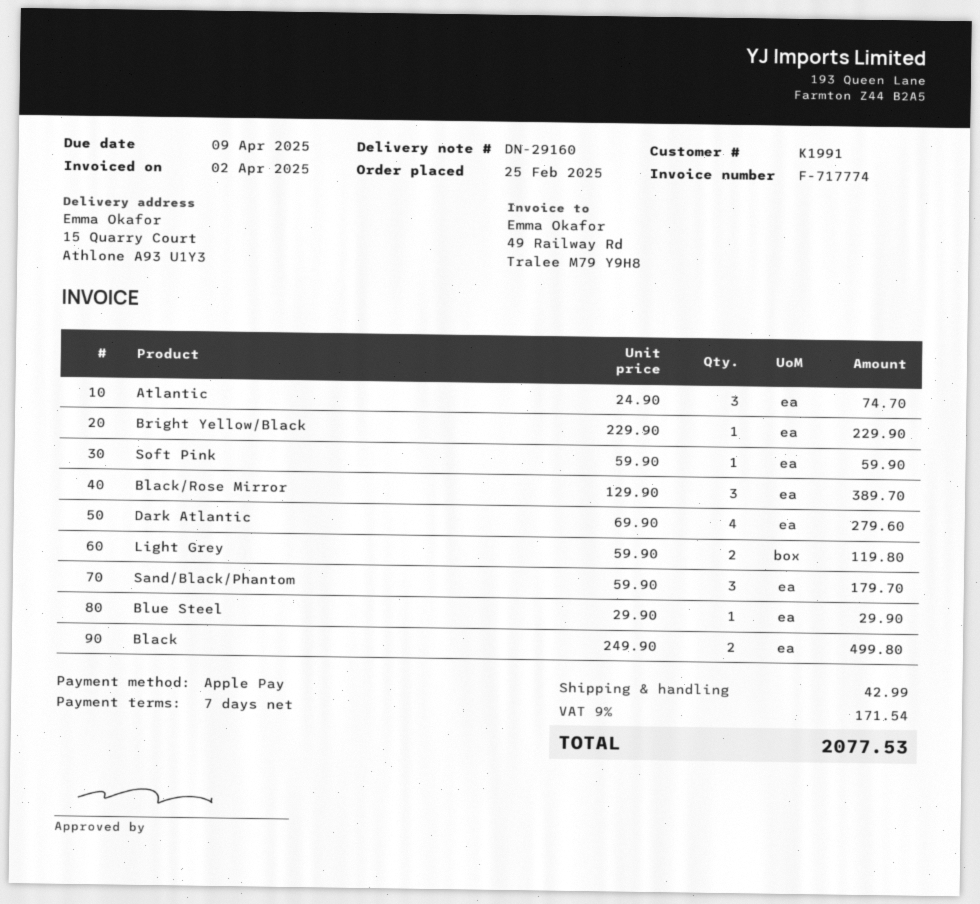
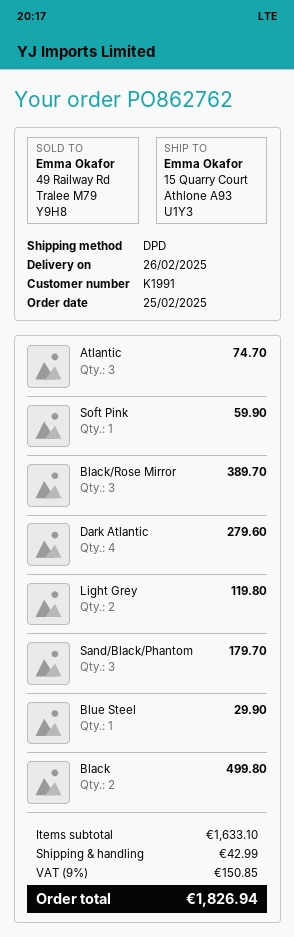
Bright Yellow/Black: 1 for 229.90 -> none
tax: 9% = 171.54 -> 9% = 150.85
total: 2077.53 -> 1826.94

